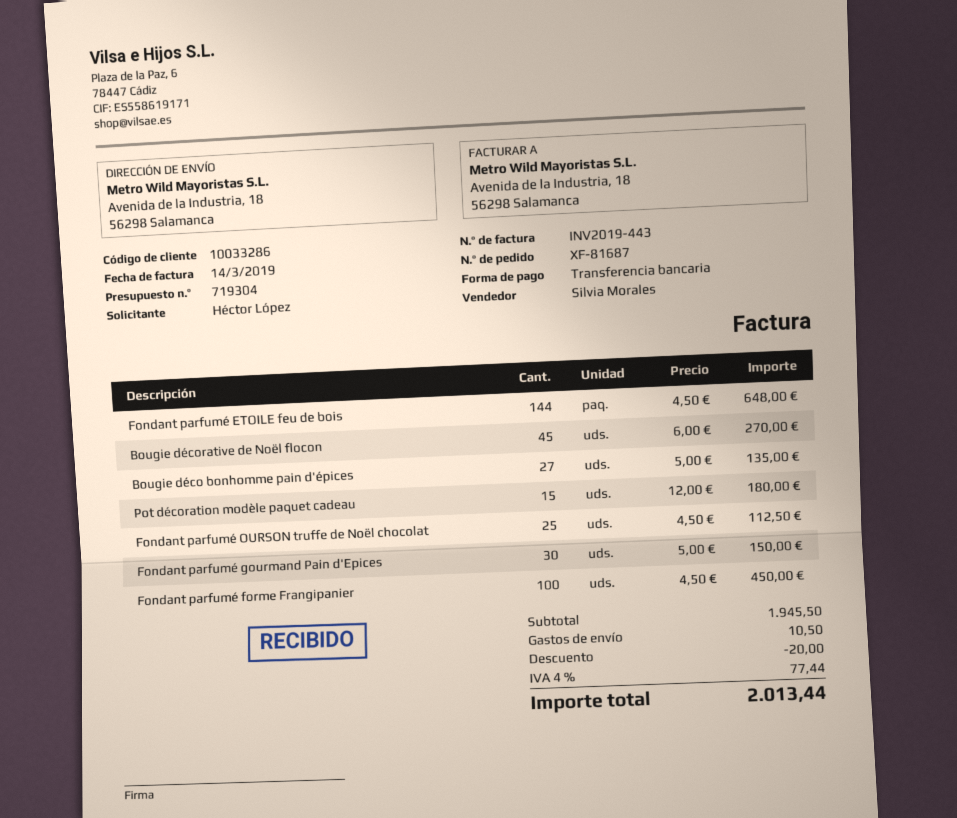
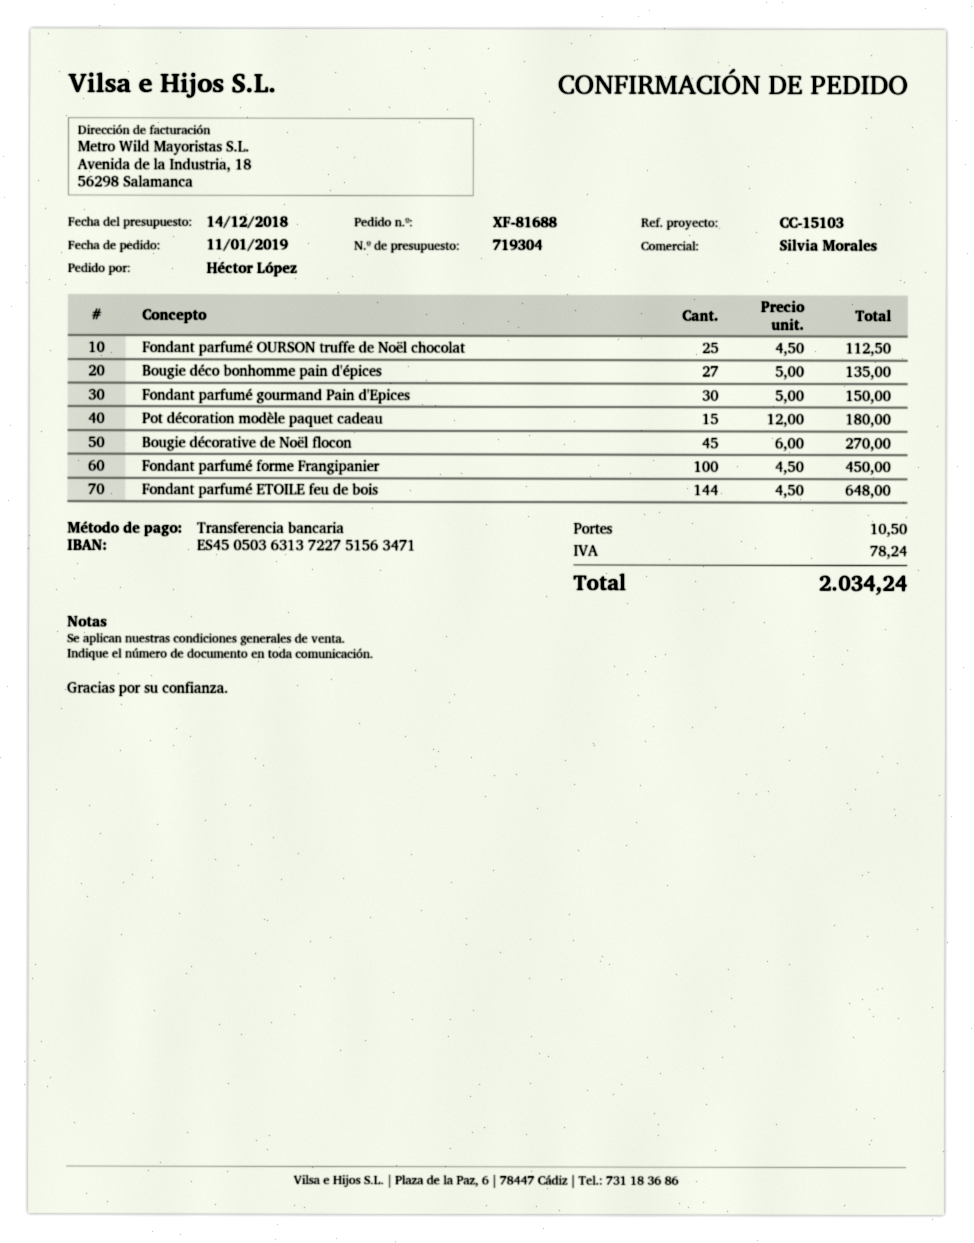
order number: XF-81687 -> XF-81688
discount: 20.00 -> none
tax: 77.44 -> 78.24
total: 2013.44 -> 2034.24

